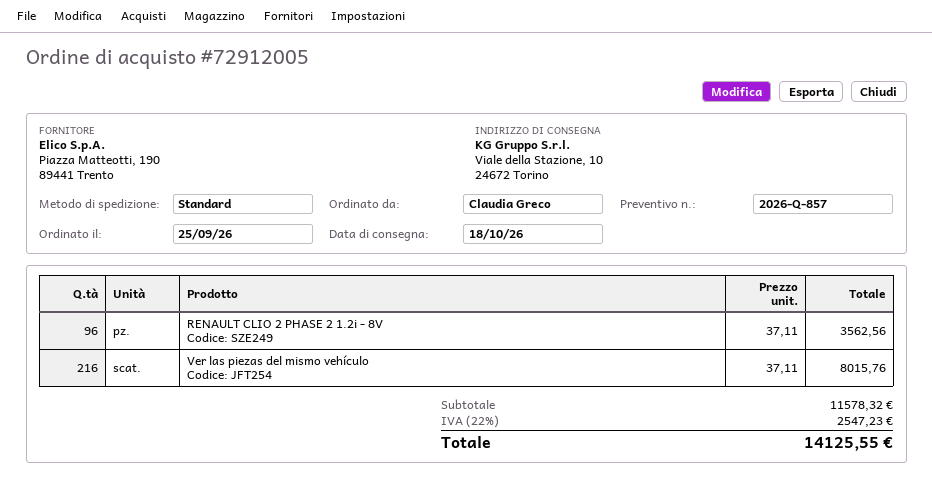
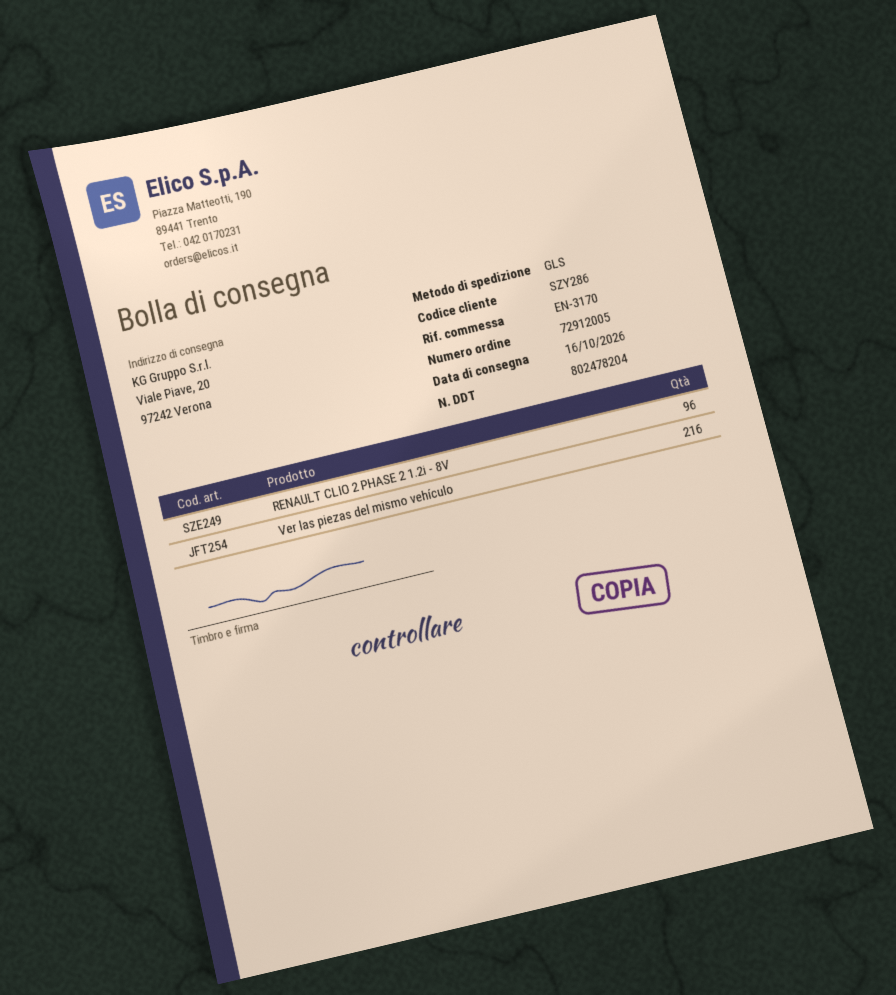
delivery date: 2026-10-18 -> 2026-10-16
shipping method: standard -> GLS
ship to: Viale della Stazione, 10, 24672 Torino -> Viale Piave, 20, 97242 Verona

